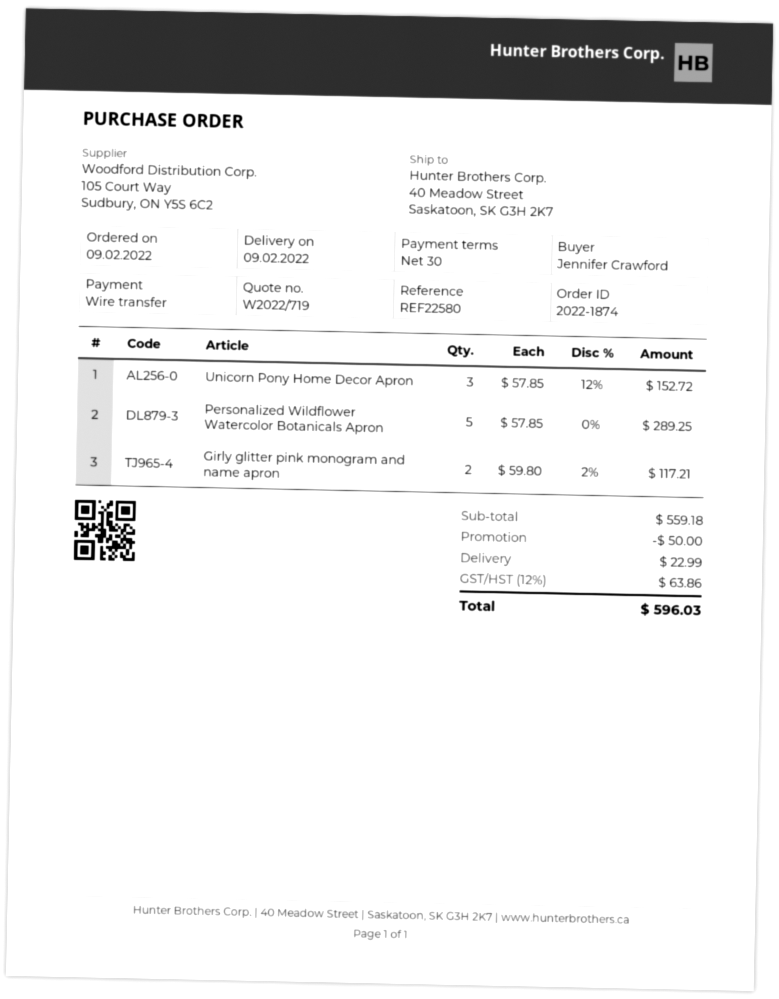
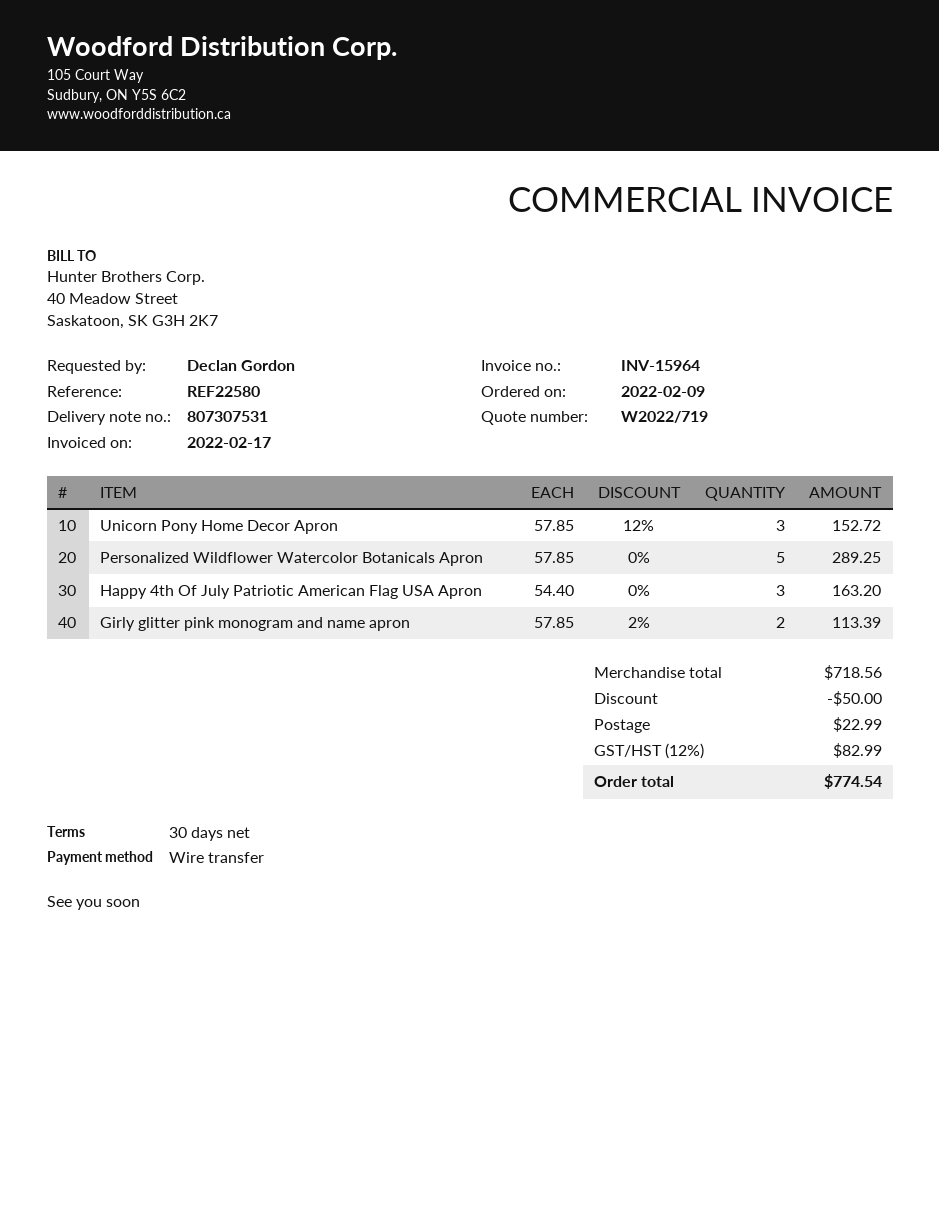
ordered by: Jennifer Crawford -> Declan Gordon
Girly glitter pink monogram and name apron: 2 x 59.80 - 2% = 117.21 -> 2 x 57.85 - 2% = 113.39
Happy 4th Of July Patriotic American Flag USA Apron: none -> 3 x 54.40 = 163.20
subtotal: 559.18 -> 718.56
tax: 12% = 63.86 -> 12% = 82.99
total: 596.03 -> 774.54

